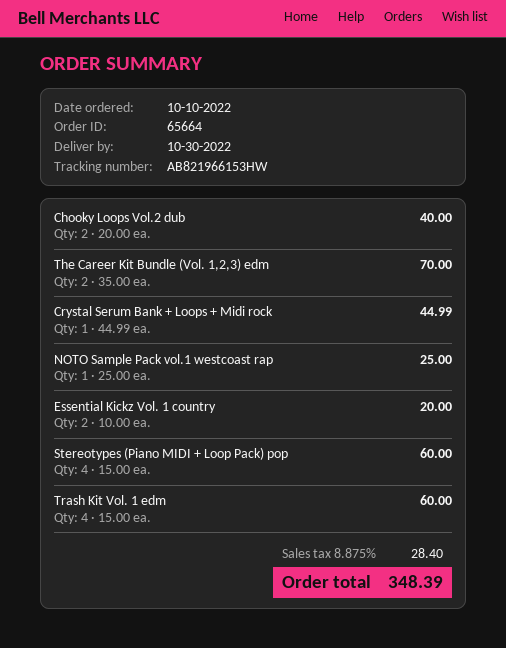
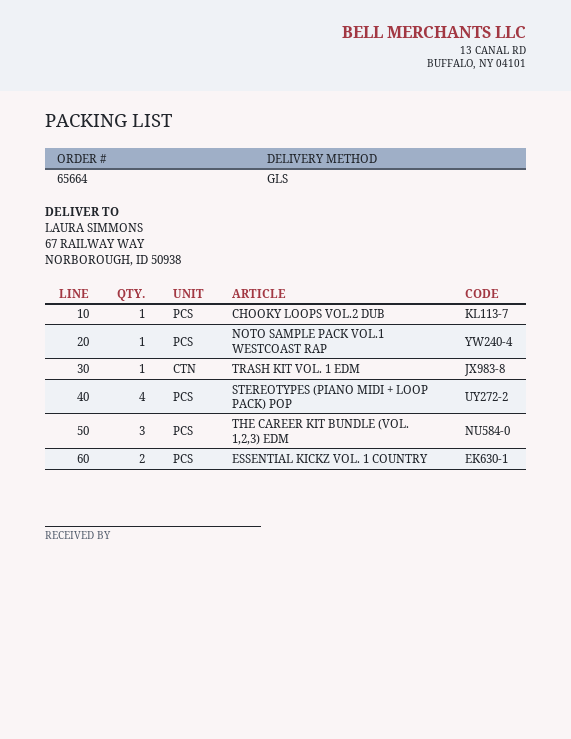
Chooky Loops Vol.2 dub: 2 -> 1
The Career Kit Bundle (Vol. 1,2,3) edm: 2 -> 3
Crystal Serum Bank + Loops + Midi rock: 1 -> none
Trash Kit Vol. 1 edm: 4 -> 1

